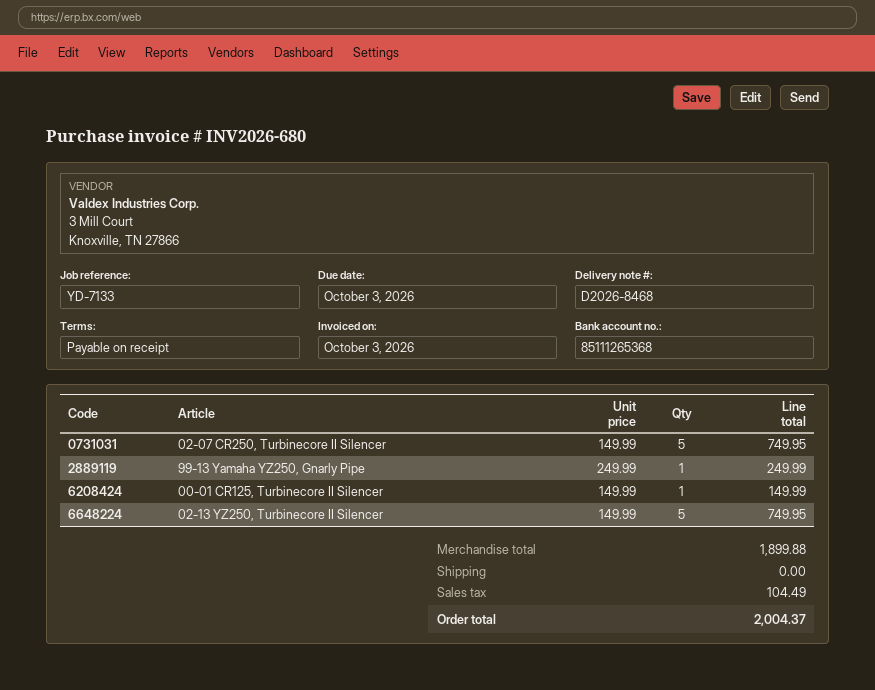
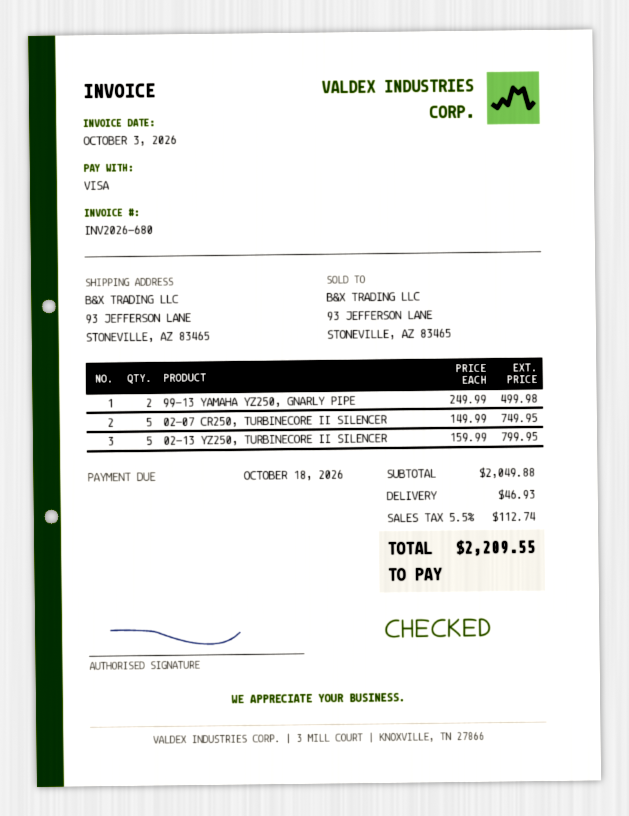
due date: 2026-10-03 -> 2026-10-18
99-13 Yamaha YZ250, Gnarly Pipe: 1 x 249.99 = 249.99 -> 2 x 249.99 = 499.98
00-01 CR125, Turbinecore II Silencer: 1 x 149.99 = 149.99 -> none
02-13 YZ250, Turbinecore II Silencer: 5 x 149.99 = 749.95 -> 5 x 159.99 = 799.95
subtotal: 1899.88 -> 2049.88
shipping: 0.00 -> 46.93
tax: 104.49 -> 112.74
total: 2004.37 -> 2209.55

